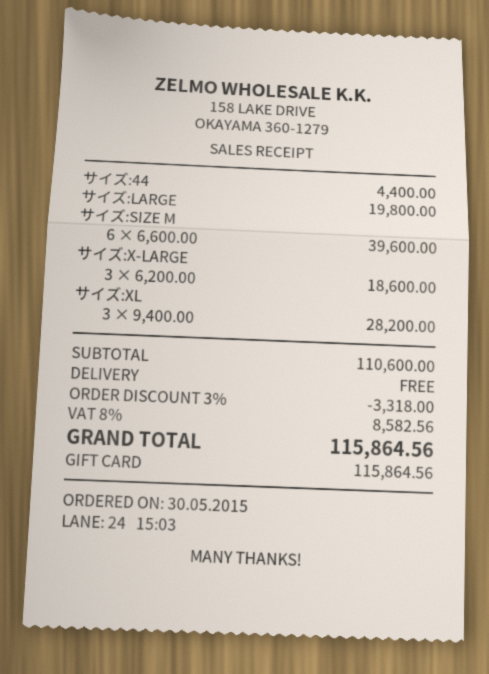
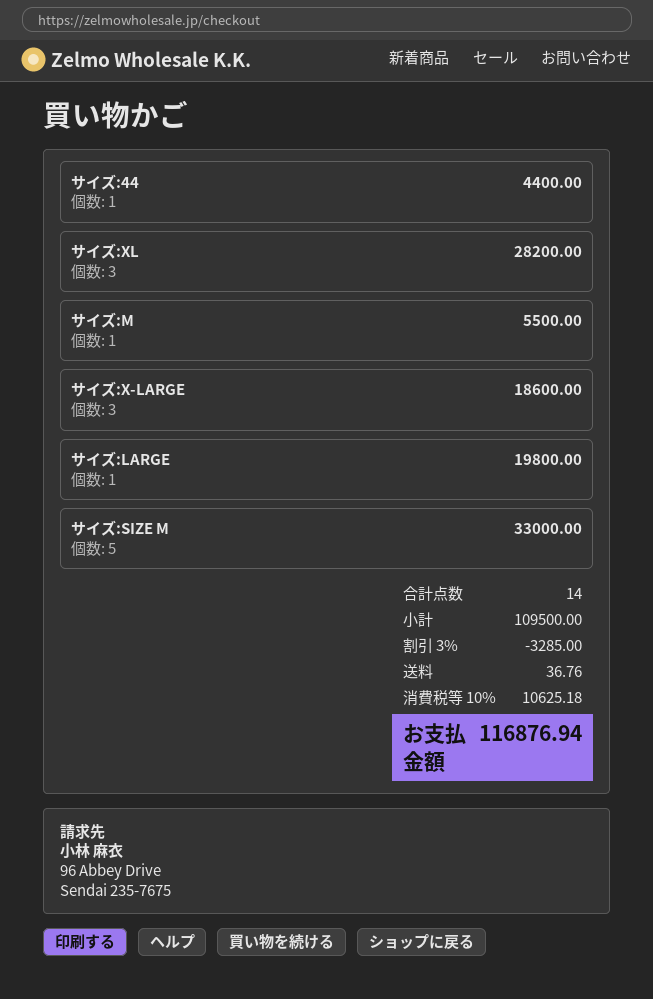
サイズ:SIZE M: 6 for 39600.00 -> 5 for 33000.00
サイズ:M: none -> 1 for 5500.00
subtotal: 110600.00 -> 109500.00
discount: 3% = 3318.00 -> 3% = 3285.00
shipping: 0.00 -> 36.76
tax: 8% = 8582.56 -> 10% = 10625.18
total: 115864.56 -> 116876.94

